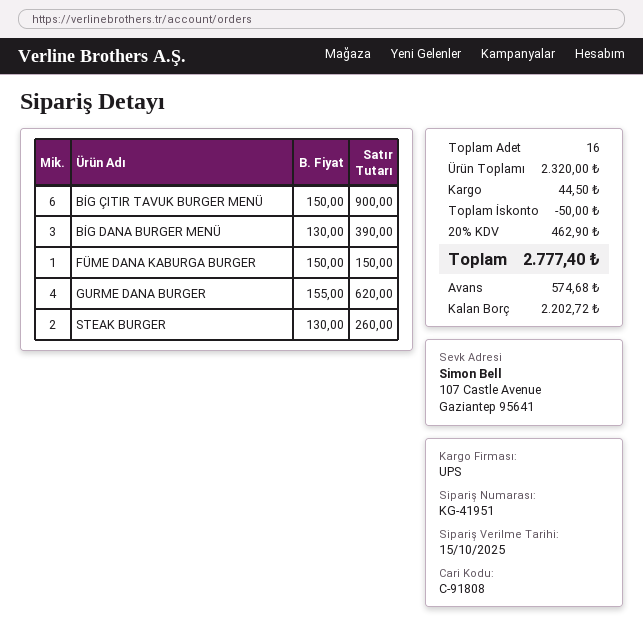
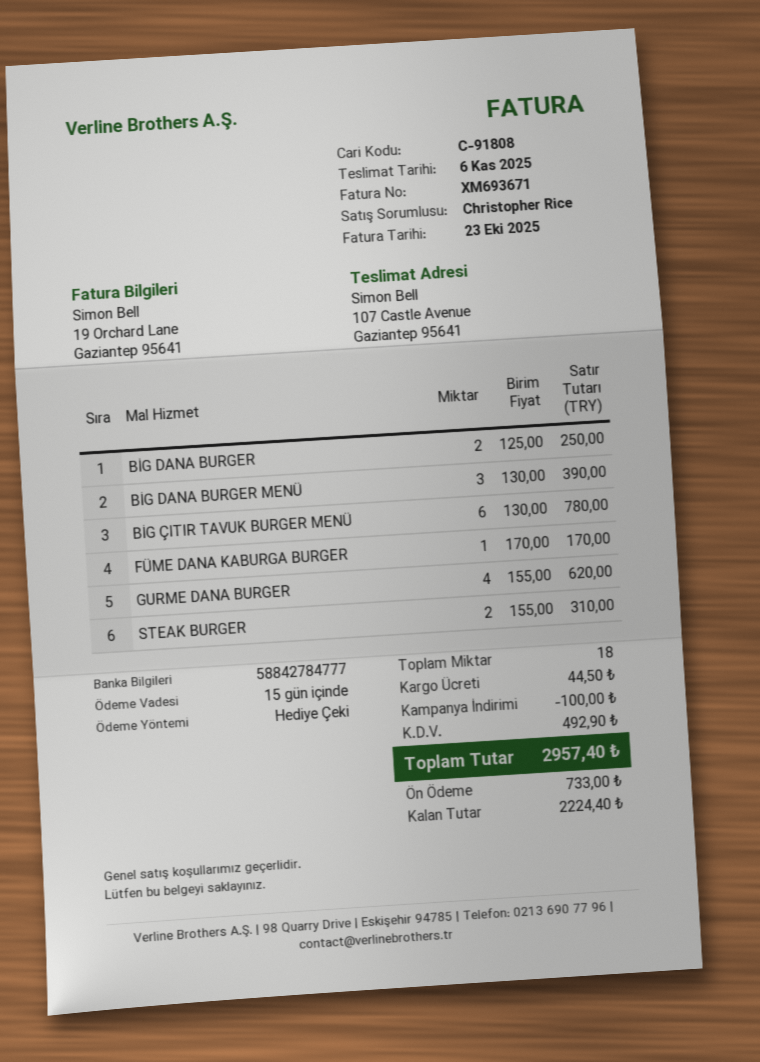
BİG ÇITIR TAVUK BURGER MENÜ: 6 x 150.00 = 900.00 -> 6 x 130.00 = 780.00
FÜME DANA KABURGA BURGER: 1 x 150.00 = 150.00 -> 1 x 170.00 = 170.00
STEAK BURGER: 2 x 130.00 = 260.00 -> 2 x 155.00 = 310.00
BİG DANA BURGER: none -> 2 x 125.00 = 250.00
total quantity: 16 -> 18
discount: 50.00 -> 100.00
tax: 462.90 -> 492.90
total: 2777.40 -> 2957.40
deposit: 574.68 -> 733.00
balance: 2202.72 -> 2224.40

